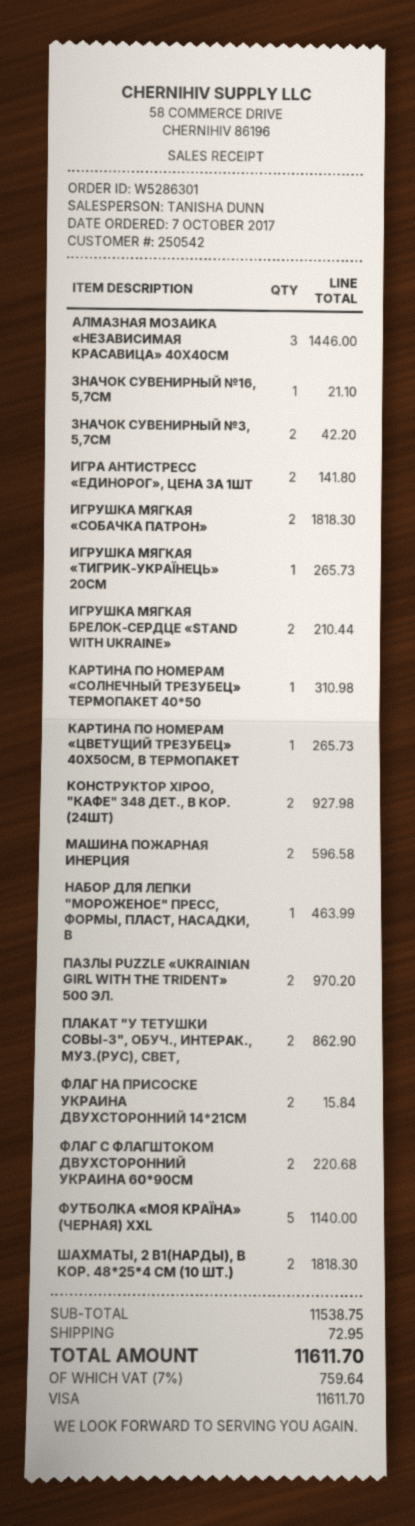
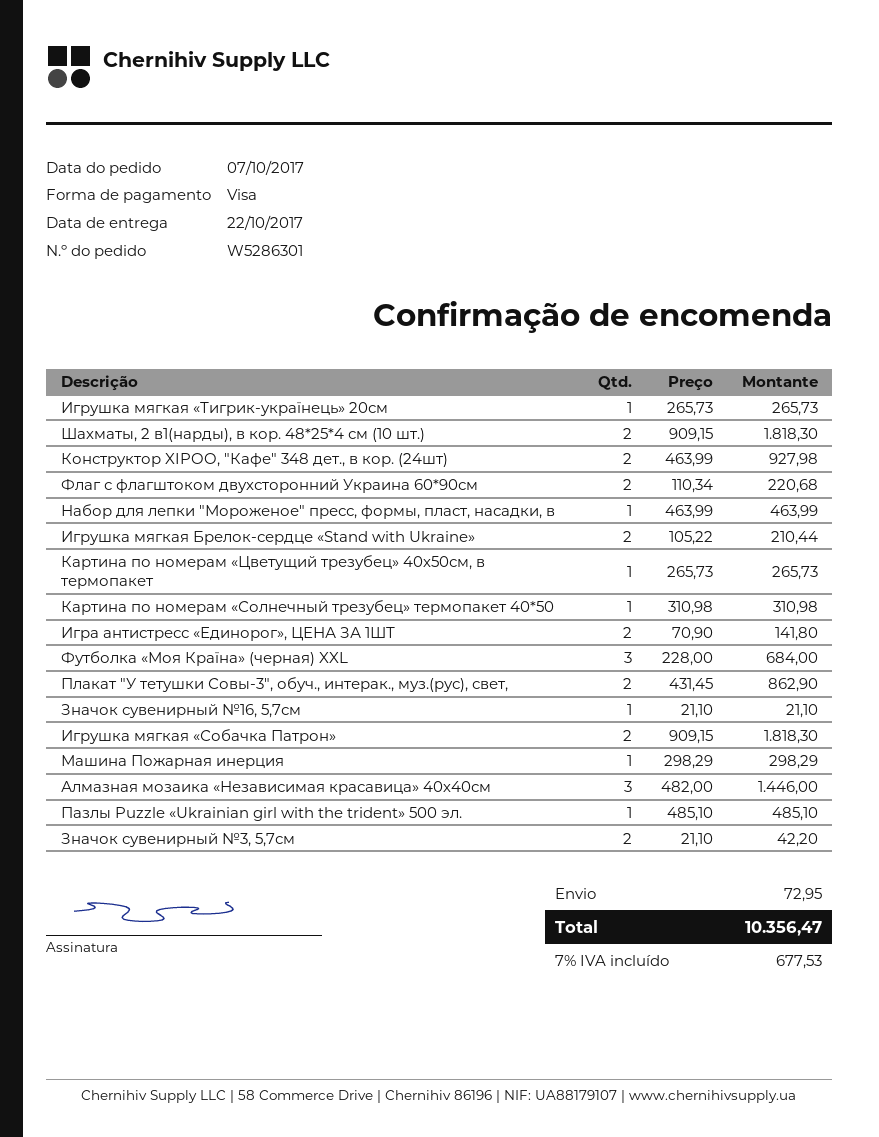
МАШИНА ПОЖАРНАЯ ИНЕРЦИЯ: 2 for 596.58 -> 1 for 298.29
ПАЗЛЫ PUZZLE «UKRAINIAN GIRL WITH THE TRIDENT» 500 ЭЛ.: 2 for 970.20 -> 1 for 485.10
ФЛАГ НА ПРИСОСКЕ УКРАИНА ДВУХСТОРОННИЙ 14*21СМ: 2 for 15.84 -> none
ФУТБОЛКА «МОЯ КРАЇНА» (ЧЕРНАЯ) XXL: 5 for 1140.00 -> 3 for 684.00
tax: 7% = 759.64 -> 7% = 677.53
total: 11611.70 -> 10356.47

